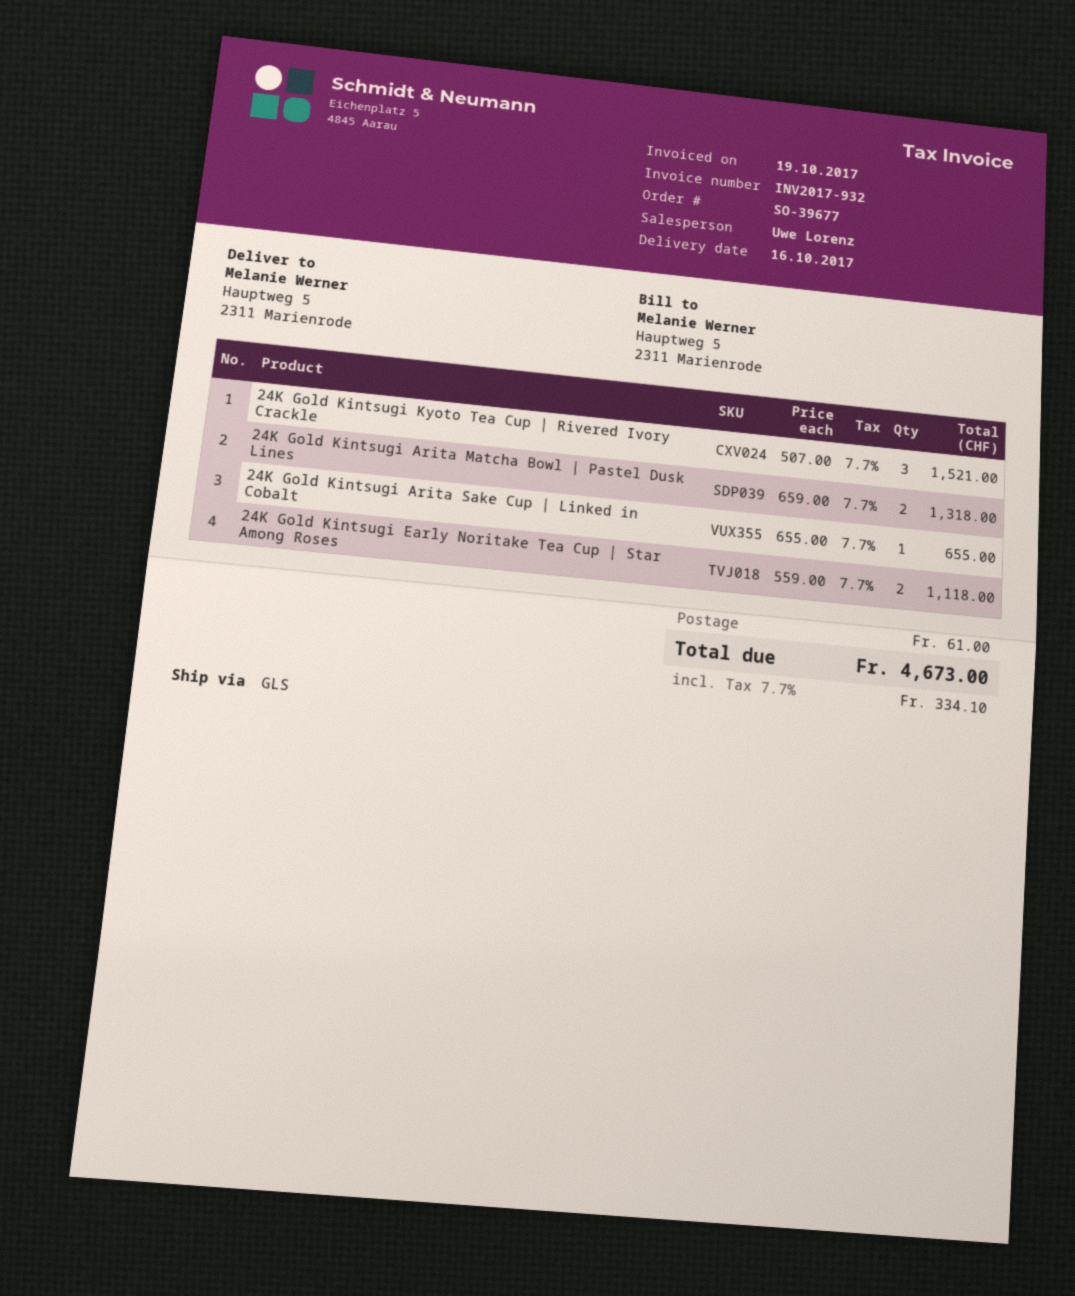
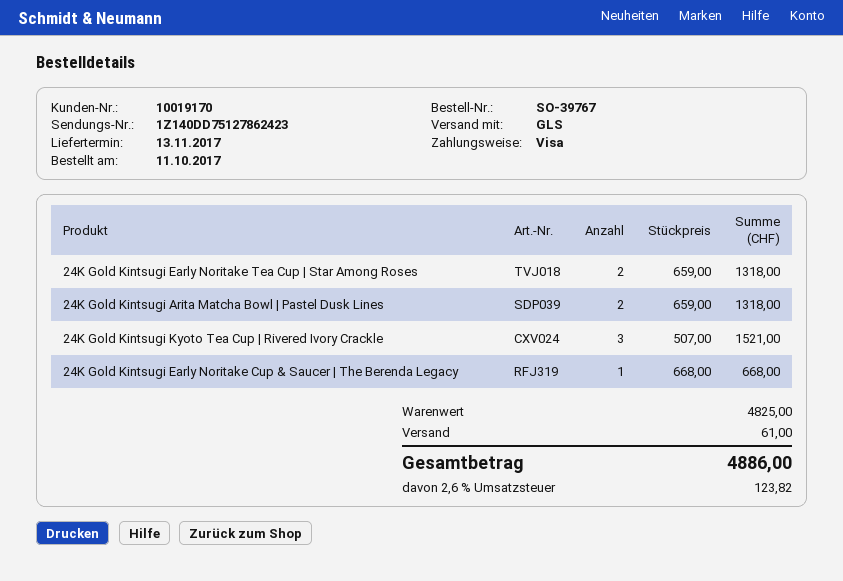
order number: SO-39677 -> SO-39767
delivery date: 2017-10-16 -> 2017-11-13
24K Gold Kintsugi Arita Sake Cup | Linked in Cobalt: 1 x 655.00 = 655.00 -> none
24K Gold Kintsugi Early Noritake Tea Cup | Star Among Roses: 2 x 559.00 = 1118.00 -> 2 x 659.00 = 1318.00
24K Gold Kintsugi Early Noritake Cup & Saucer | The Berenda Legacy: none -> 1 x 668.00 = 668.00
tax: 7.7% = 334.10 -> 2.6% = 123.82
total: 4673.00 -> 4886.00

